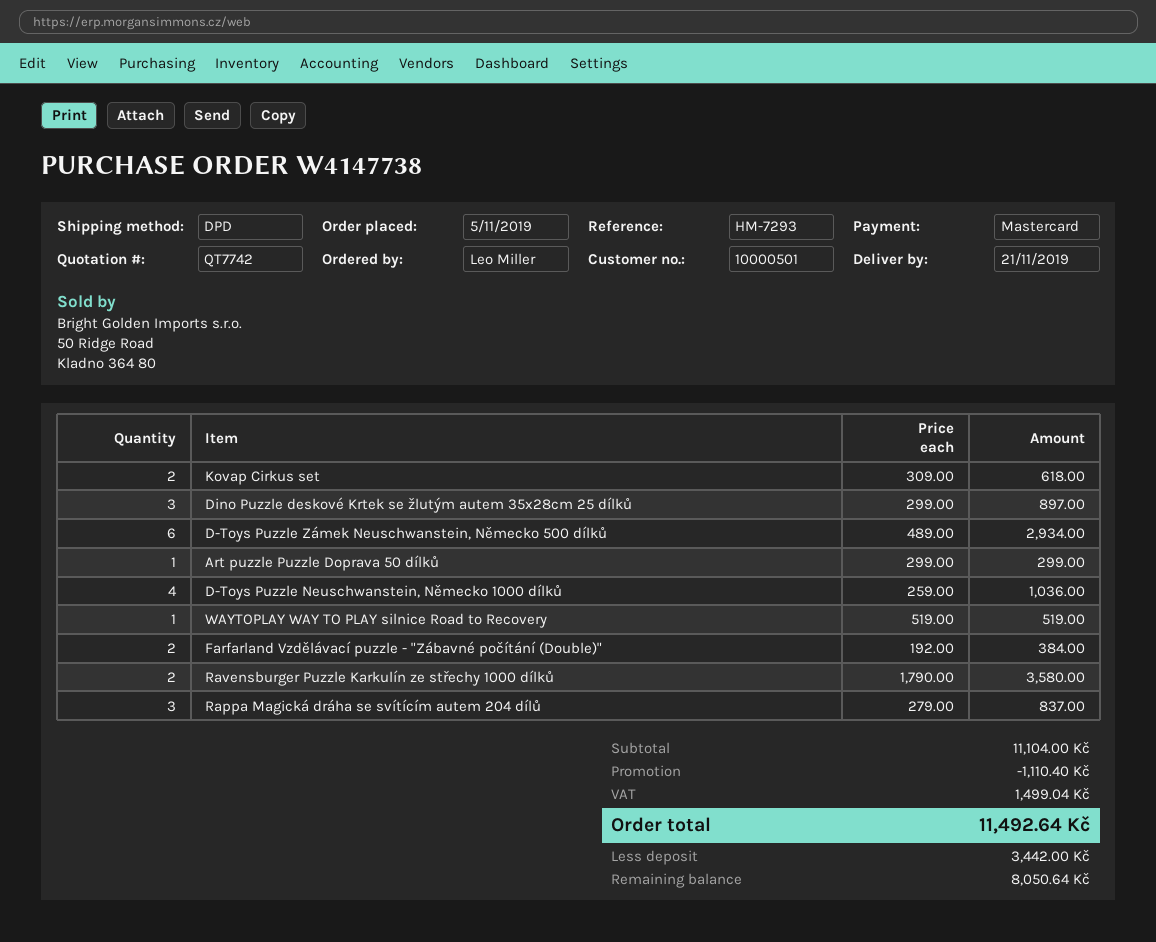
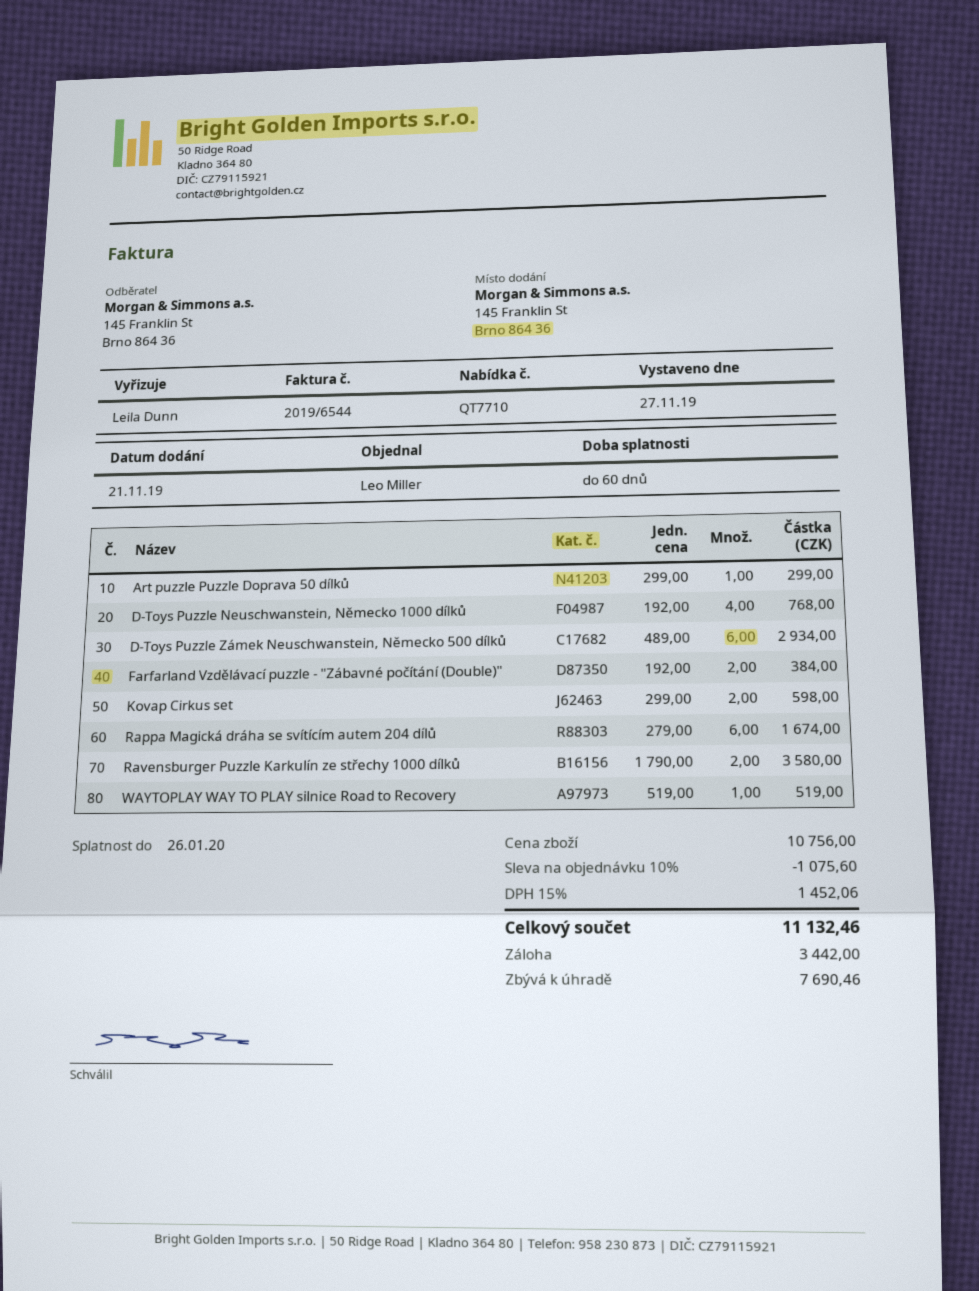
quote number: QT7742 -> QT7710
Kovap Cirkus set: 2 x 309.00 = 618.00 -> 2 x 299.00 = 598.00
Dino Puzzle deskové Krtek se žlutým autem 35x28cm 25 dílků: 3 x 299.00 = 897.00 -> none
D-Toys Puzzle Neuschwanstein, Německo 1000 dílků: 4 x 259.00 = 1036.00 -> 4 x 192.00 = 768.00
Rappa Magická dráha se svítícím autem 204 dílů: 3 x 279.00 = 837.00 -> 6 x 279.00 = 1674.00
subtotal: 11104.00 -> 10756.00
discount: 1110.40 -> 1075.60
tax: 1499.04 -> 1452.06
total: 11492.64 -> 11132.46
balance: 8050.64 -> 7690.46

